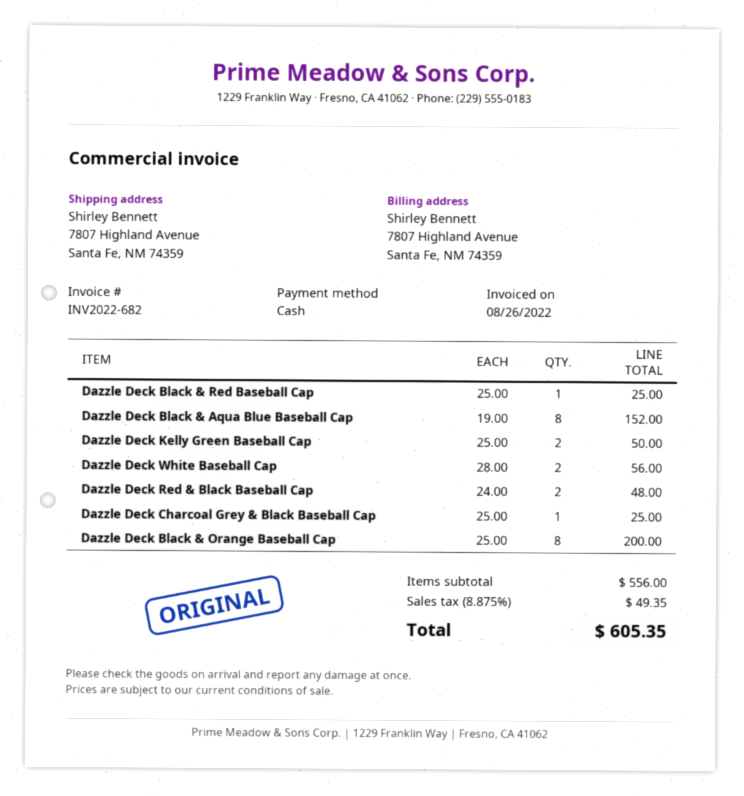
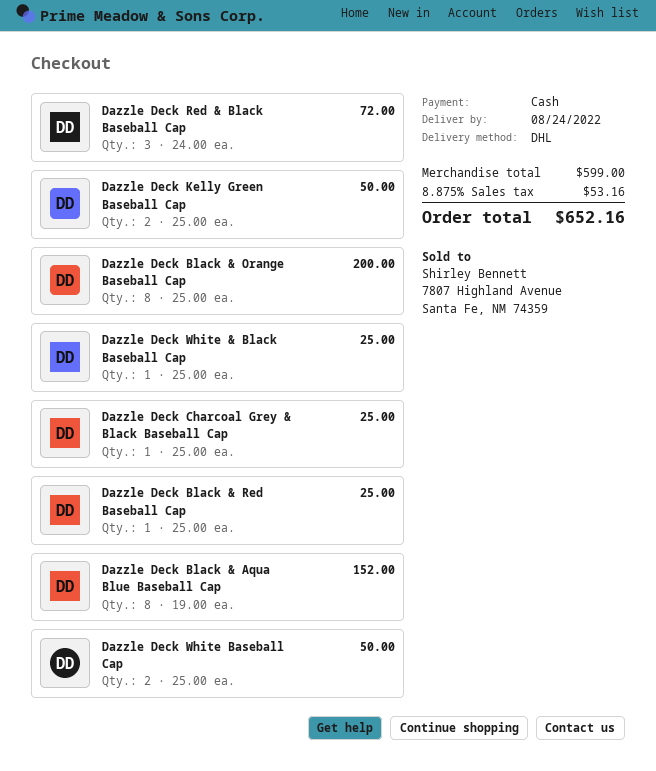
Dazzle Deck White Baseball Cap: 2 x 28.00 = 56.00 -> 2 x 25.00 = 50.00
Dazzle Deck Red & Black Baseball Cap: 2 x 24.00 = 48.00 -> 3 x 24.00 = 72.00
Dazzle Deck White & Black Baseball Cap: none -> 1 x 25.00 = 25.00
subtotal: 556.00 -> 599.00
tax: 8.875% = 49.35 -> 8.875% = 53.16
total: 605.35 -> 652.16

